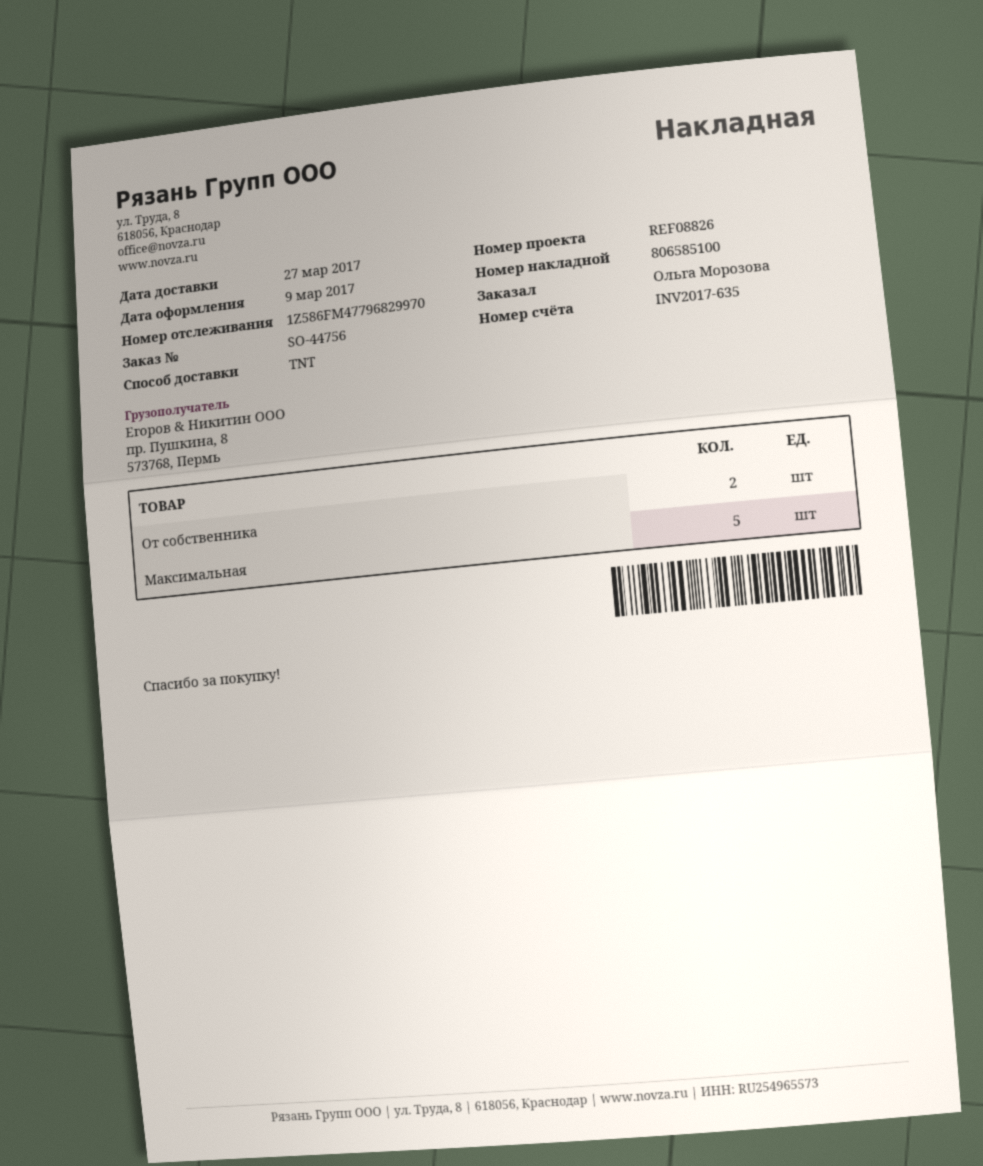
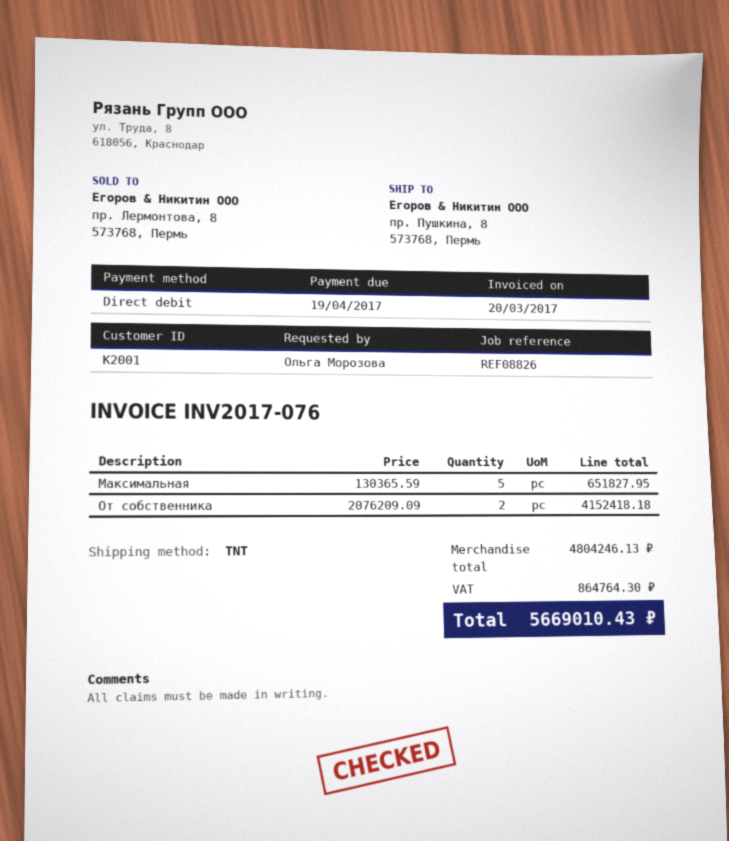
invoice number: INV2017-635 -> INV2017-076

